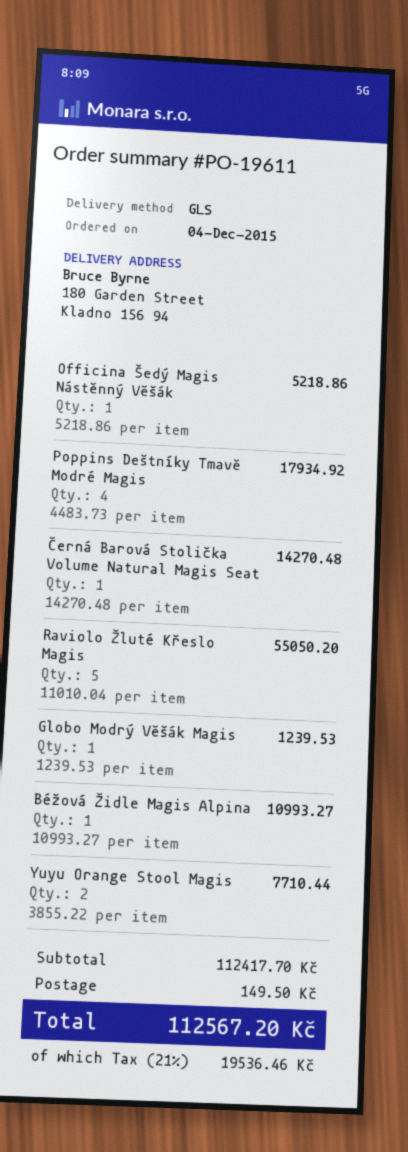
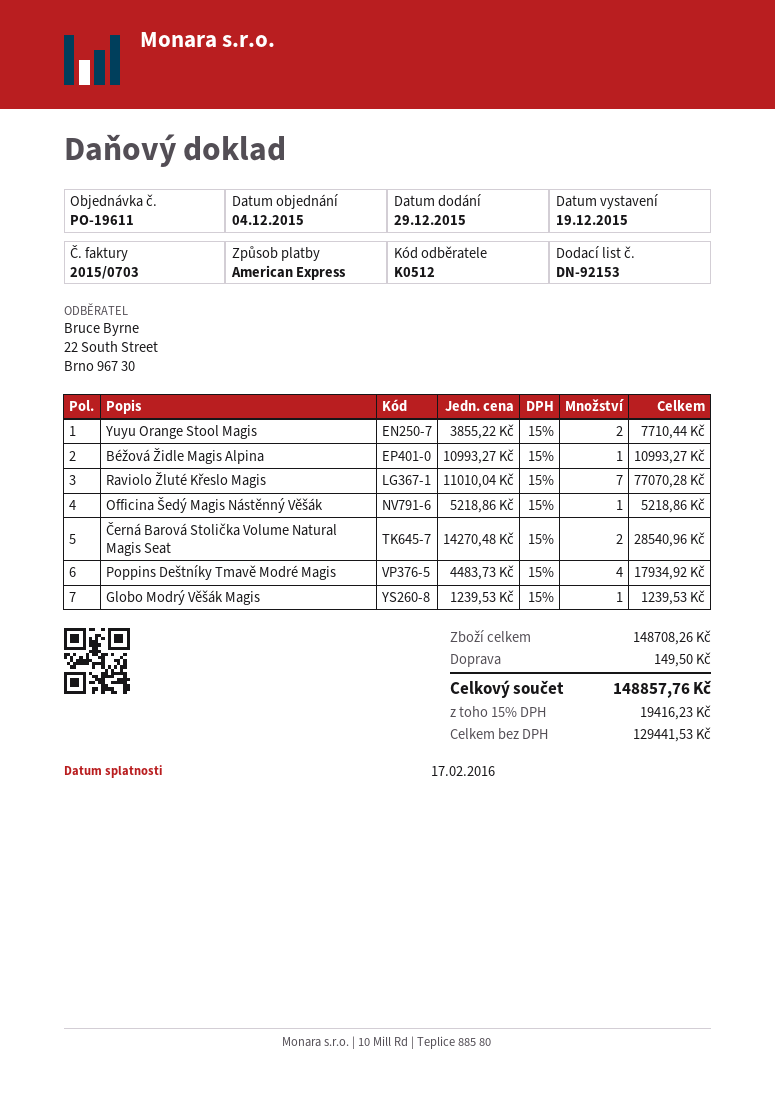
Černá Barová Stolička Volume Natural Magis Seat: 1 x 14270.48 = 14270.48 -> 2 x 14270.48 = 28540.96
Raviolo Žluté Křeslo Magis: 5 x 11010.04 = 55050.20 -> 7 x 11010.04 = 77070.28
subtotal: 112417.70 -> 148708.26
tax: 21% = 19536.46 -> 15% = 19416.23
total: 112567.20 -> 148857.76

